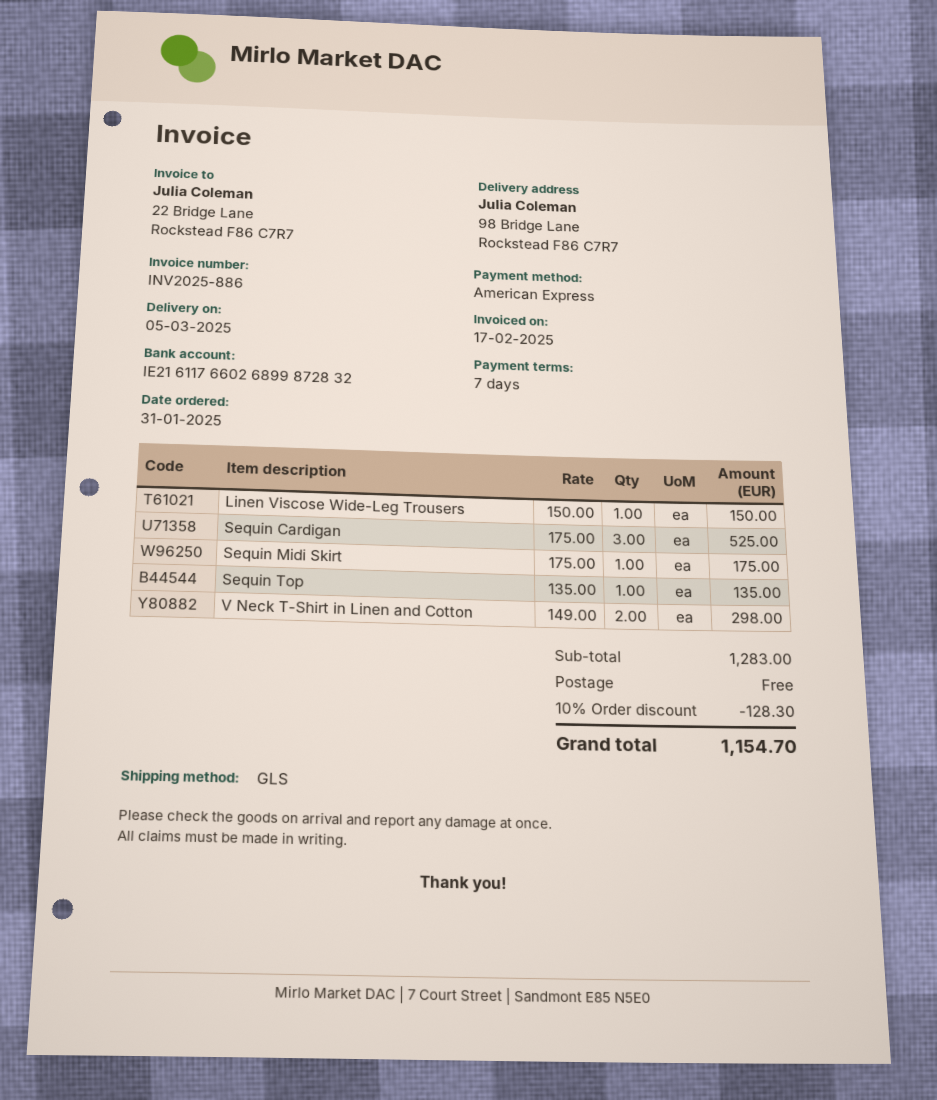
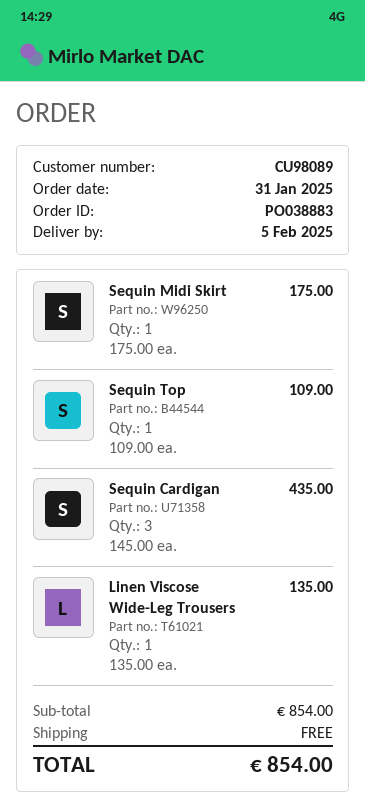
delivery date: 2025-03-05 -> 2025-02-05
Linen Viscose Wide-Leg Trousers: 1 x 150.00 = 150.00 -> 1 x 135.00 = 135.00
Sequin Cardigan: 3 x 175.00 = 525.00 -> 3 x 145.00 = 435.00
Sequin Top: 1 x 135.00 = 135.00 -> 1 x 109.00 = 109.00
V Neck T-Shirt in Linen and Cotton: 2 x 149.00 = 298.00 -> none
subtotal: 1283.00 -> 854.00
discount: 10% = 128.30 -> none
total: 1154.70 -> 854.00

